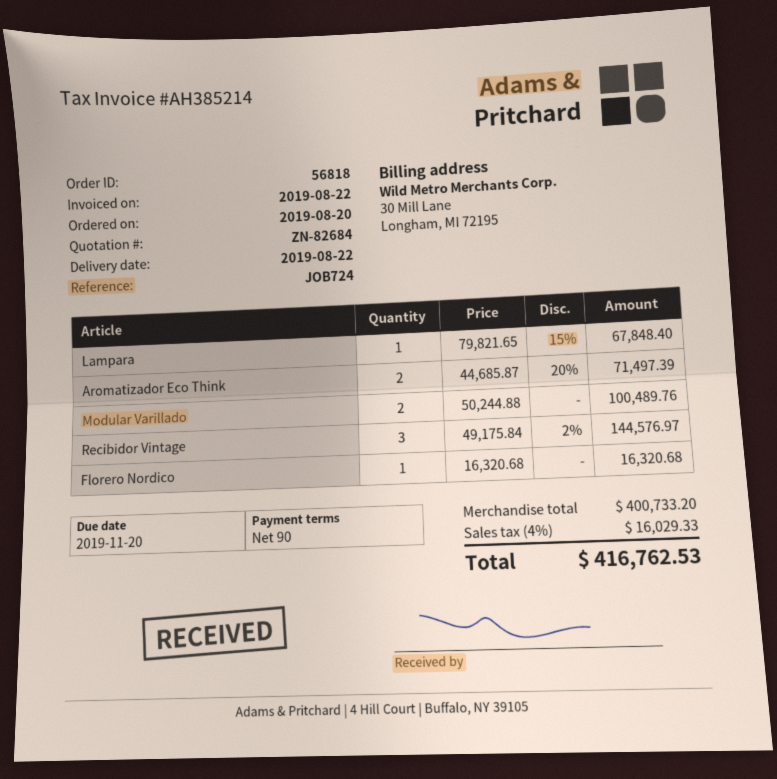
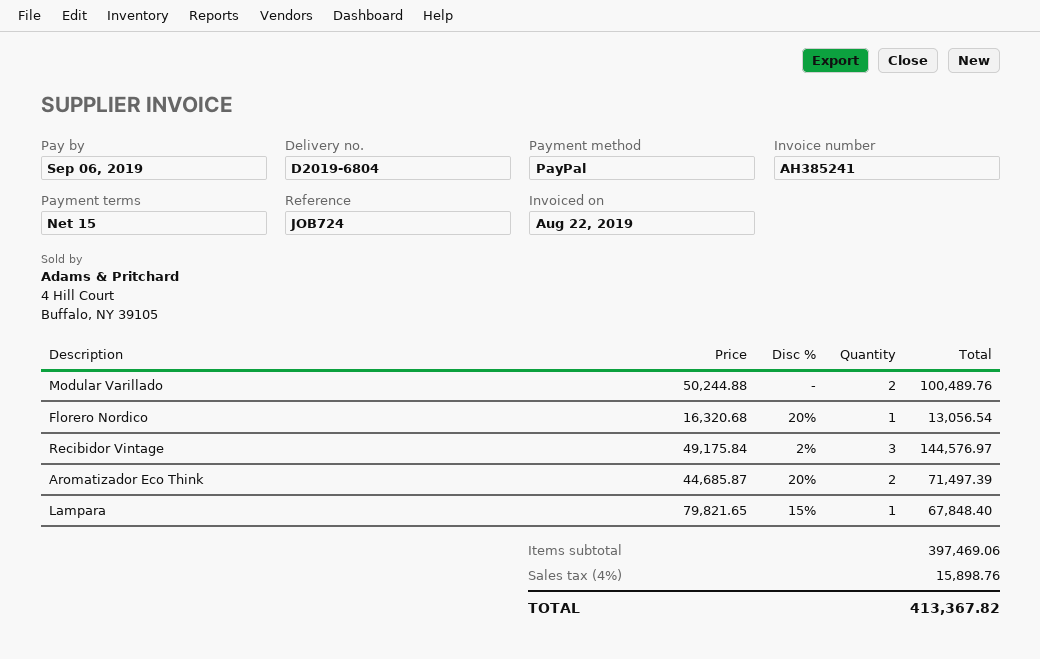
invoice number: AH385214 -> AH385241
payment terms: 90 days -> 15 days
due date: 2019-11-20 -> 2019-09-06
Florero Nordico: 1 x 16320.68 = 16320.68 -> 1 x 16320.68 - 20% = 13056.54
subtotal: 400733.20 -> 397469.06
tax: 4% = 16029.33 -> 4% = 15898.76
total: 416762.53 -> 413367.82

